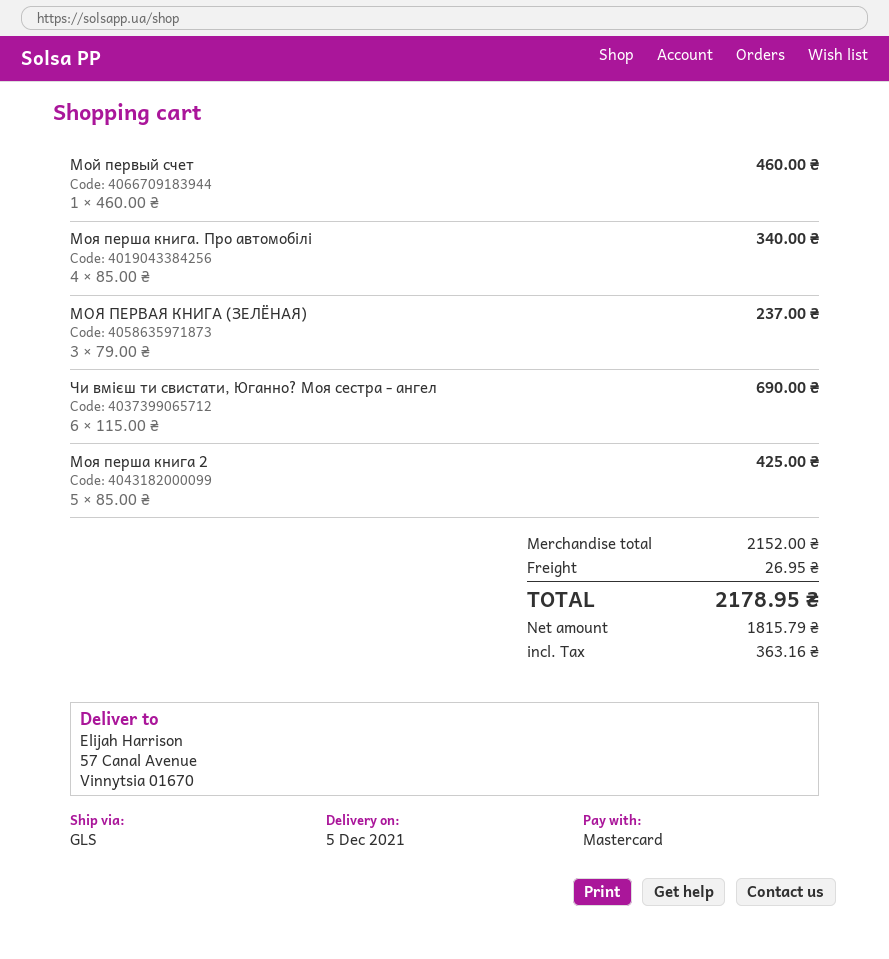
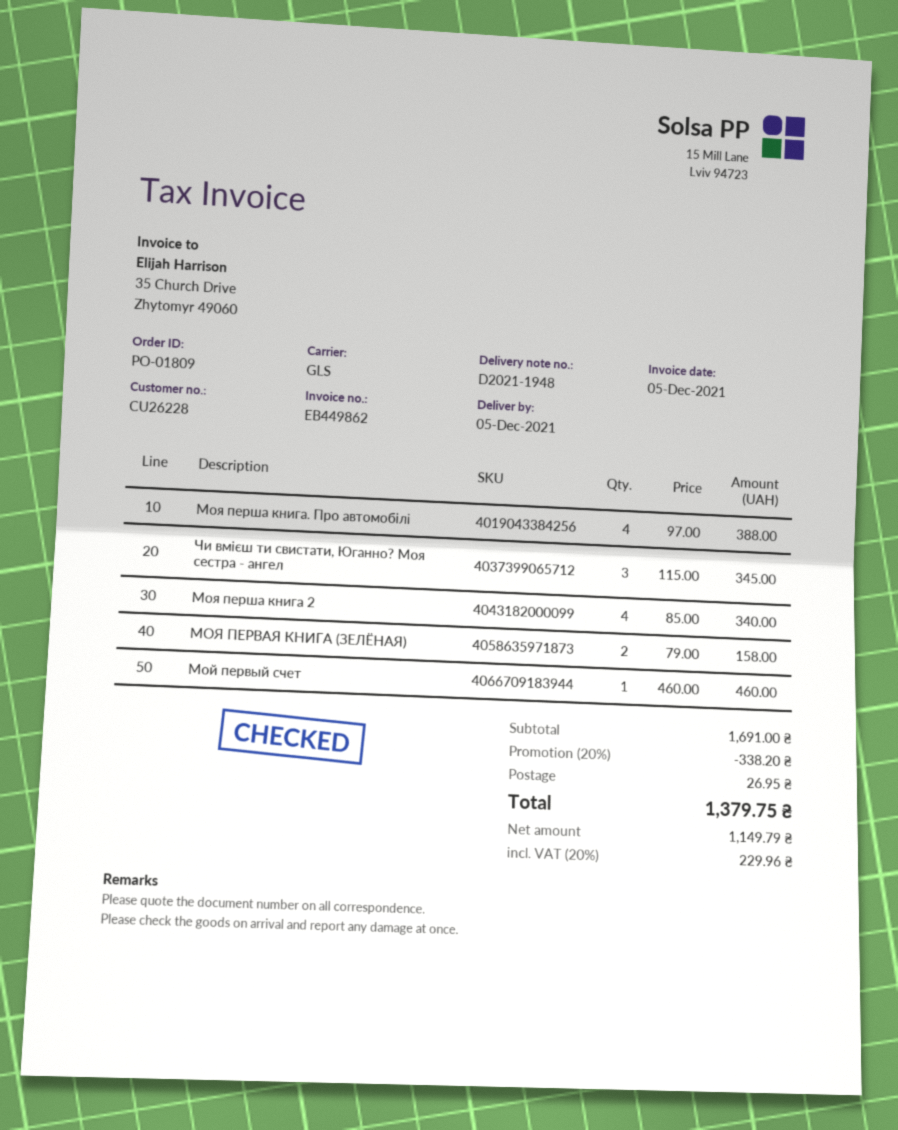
Моя перша книга. Про автомобілі: 4 x 85.00 = 340.00 -> 4 x 97.00 = 388.00
МОЯ ПЕРВАЯ КНИГА (ЗЕЛЁНАЯ): 3 x 79.00 = 237.00 -> 2 x 79.00 = 158.00
Чи вмієш ти свистати, Юганно? Моя сестра - ангел: 6 x 115.00 = 690.00 -> 3 x 115.00 = 345.00
Моя перша книга 2: 5 x 85.00 = 425.00 -> 4 x 85.00 = 340.00
subtotal: 2152.00 -> 1691.00
discount: none -> 20% = 338.20
net: 1815.79 -> 1149.79
tax: 363.16 -> 229.96
total: 2178.95 -> 1379.75

